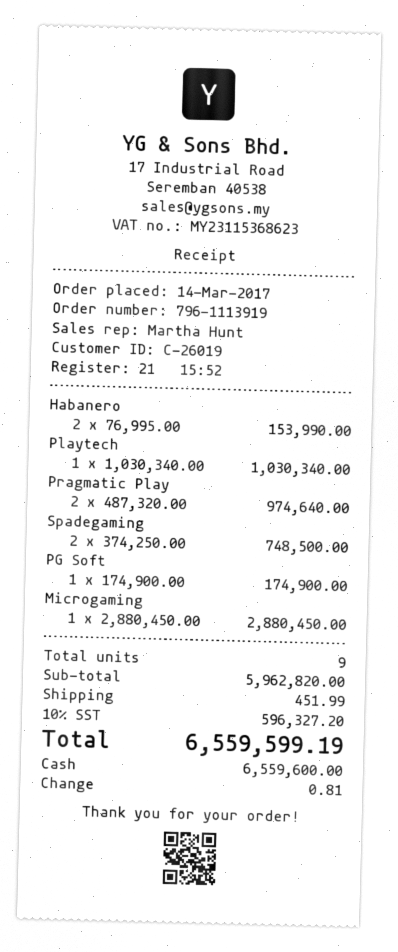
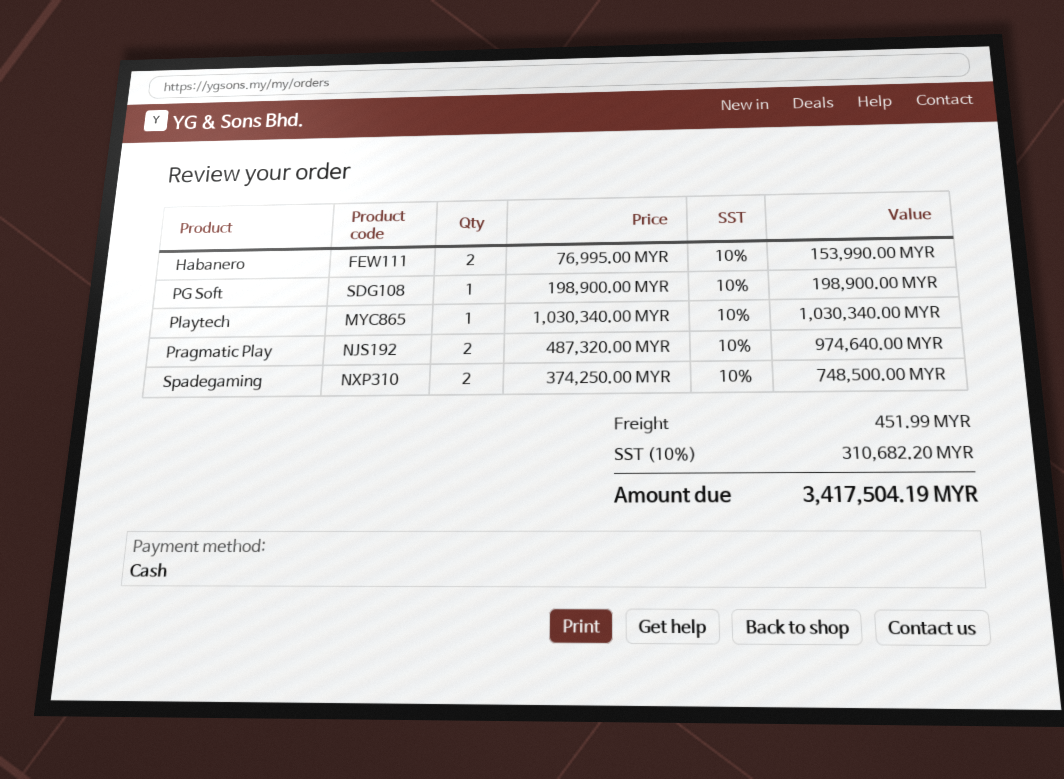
PG Soft: 1 x 174900.00 = 174900.00 -> 1 x 198900.00 = 198900.00
Microgaming: 1 x 2880450.00 = 2880450.00 -> none
tax: 10% = 596327.20 -> 10% = 310682.20
total: 6559599.19 -> 3417504.19

